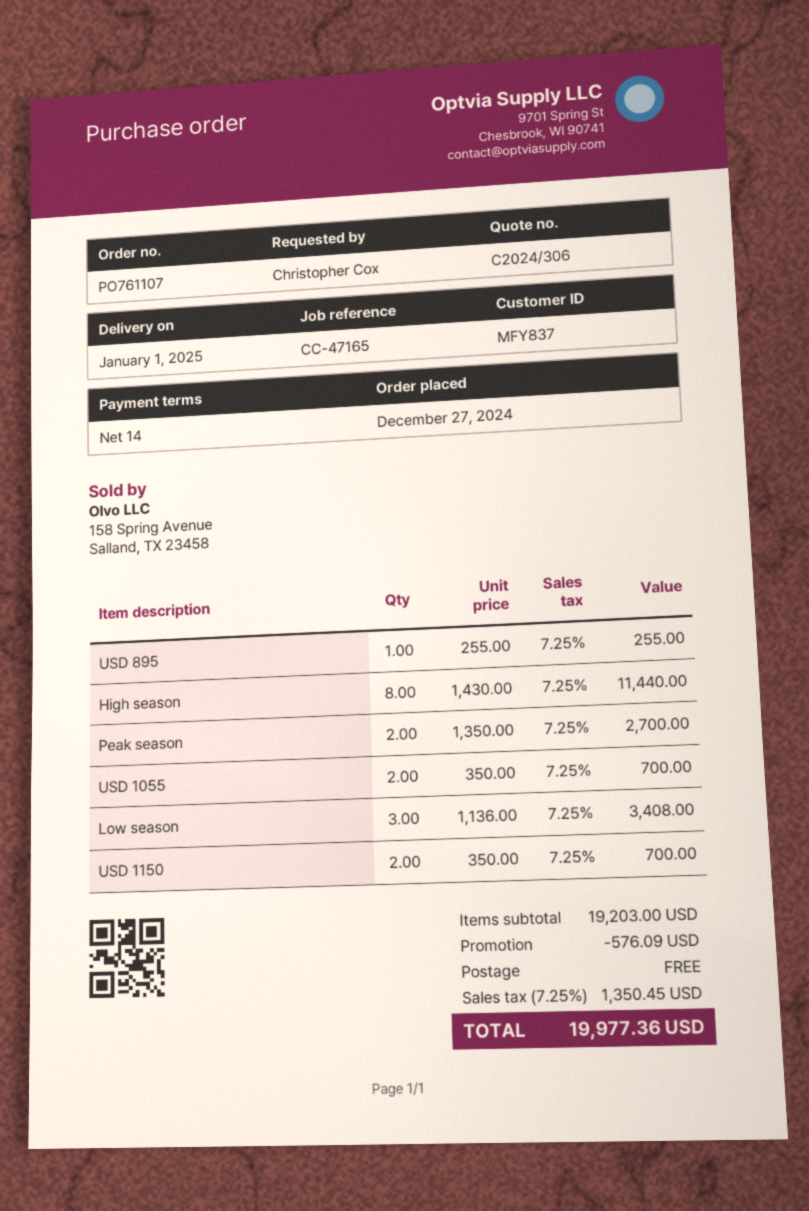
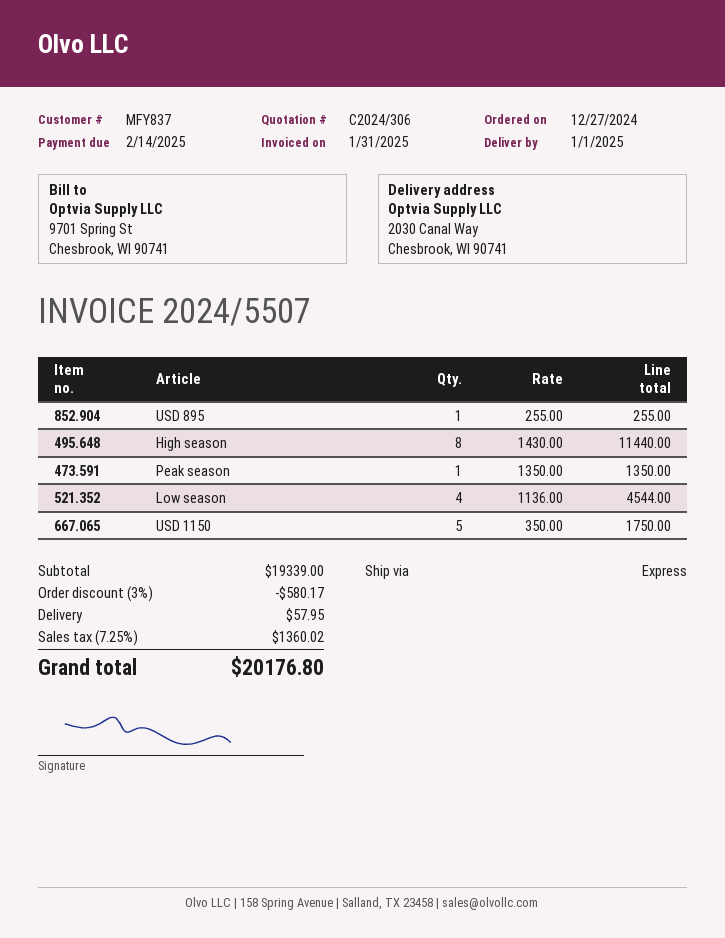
Peak season: 2 x 1350.00 = 2700.00 -> 1 x 1350.00 = 1350.00
USD 1055: 2 x 350.00 = 700.00 -> none
Low season: 3 x 1136.00 = 3408.00 -> 4 x 1136.00 = 4544.00
USD 1150: 2 x 350.00 = 700.00 -> 5 x 350.00 = 1750.00
subtotal: 19203.00 -> 19339.00
discount: 576.09 -> 580.17
shipping: 0.00 -> 57.95
tax: 7.25% = 1350.45 -> 7.25% = 1360.02
total: 19977.36 -> 20176.80

